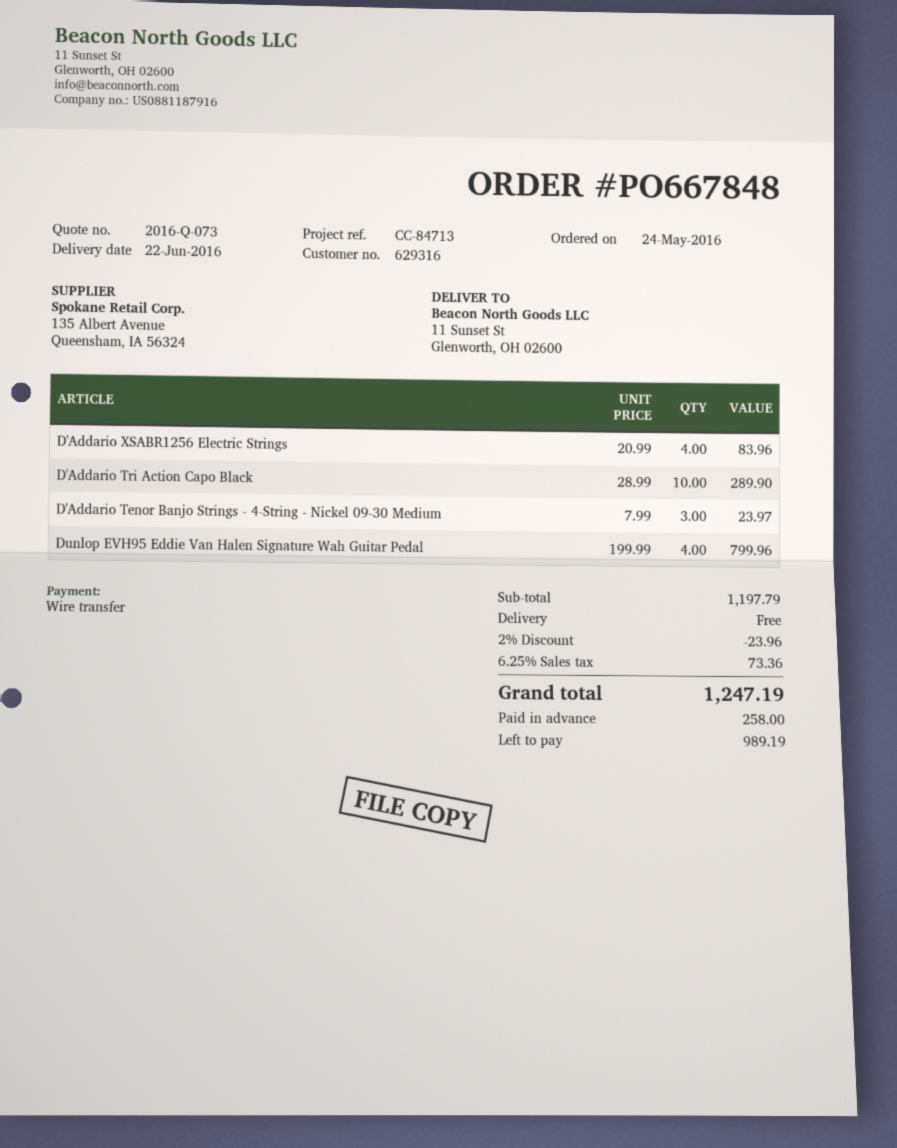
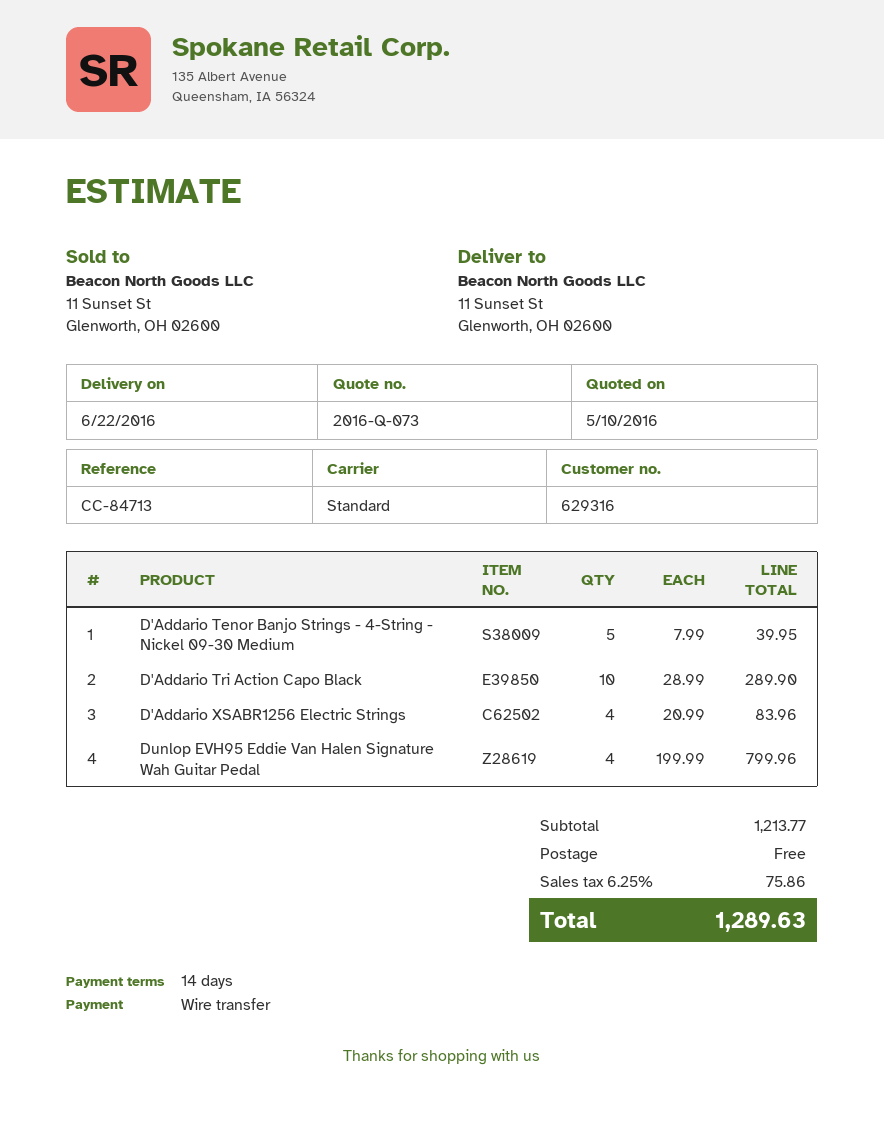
D'Addario Tenor Banjo Strings - 4-String - Nickel 09-30 Medium: 3 x 7.99 = 23.97 -> 5 x 7.99 = 39.95
subtotal: 1197.79 -> 1213.77
discount: 2% = 23.96 -> none
tax: 6.25% = 73.36 -> 6.25% = 75.86
total: 1247.19 -> 1289.63

